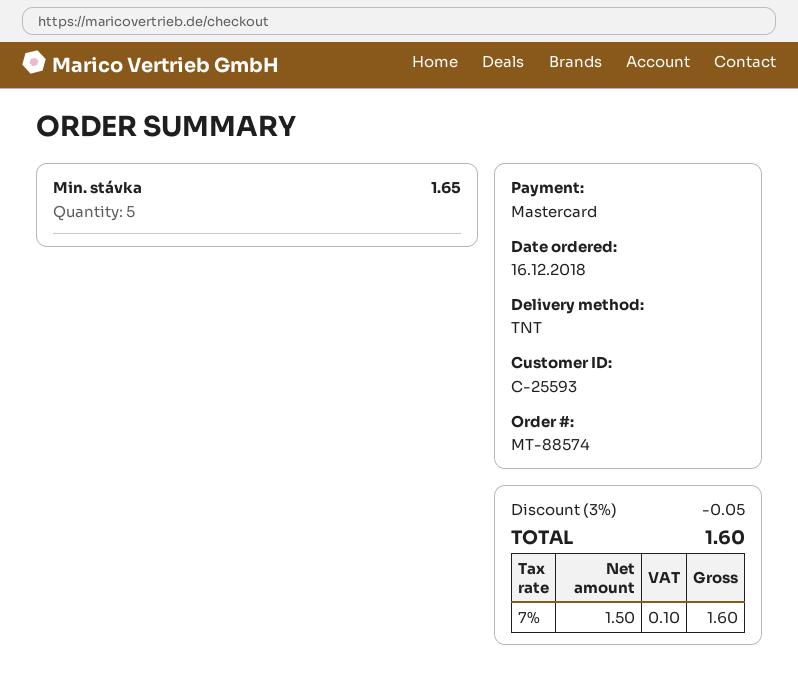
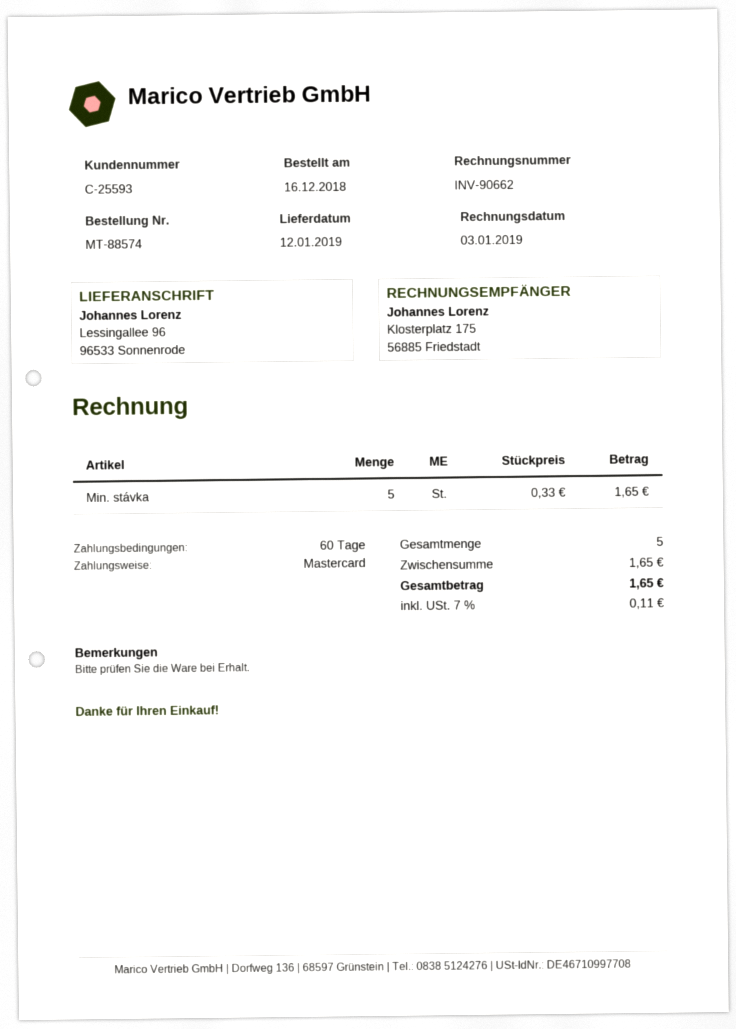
discount: 3% = 0.05 -> none
tax: 7% = 0.10 -> 7% = 0.11
total: 1.60 -> 1.65

